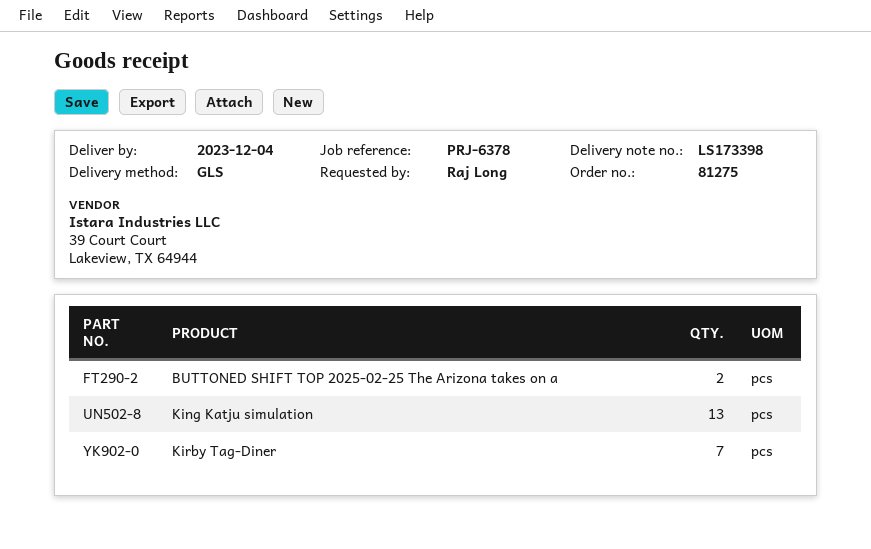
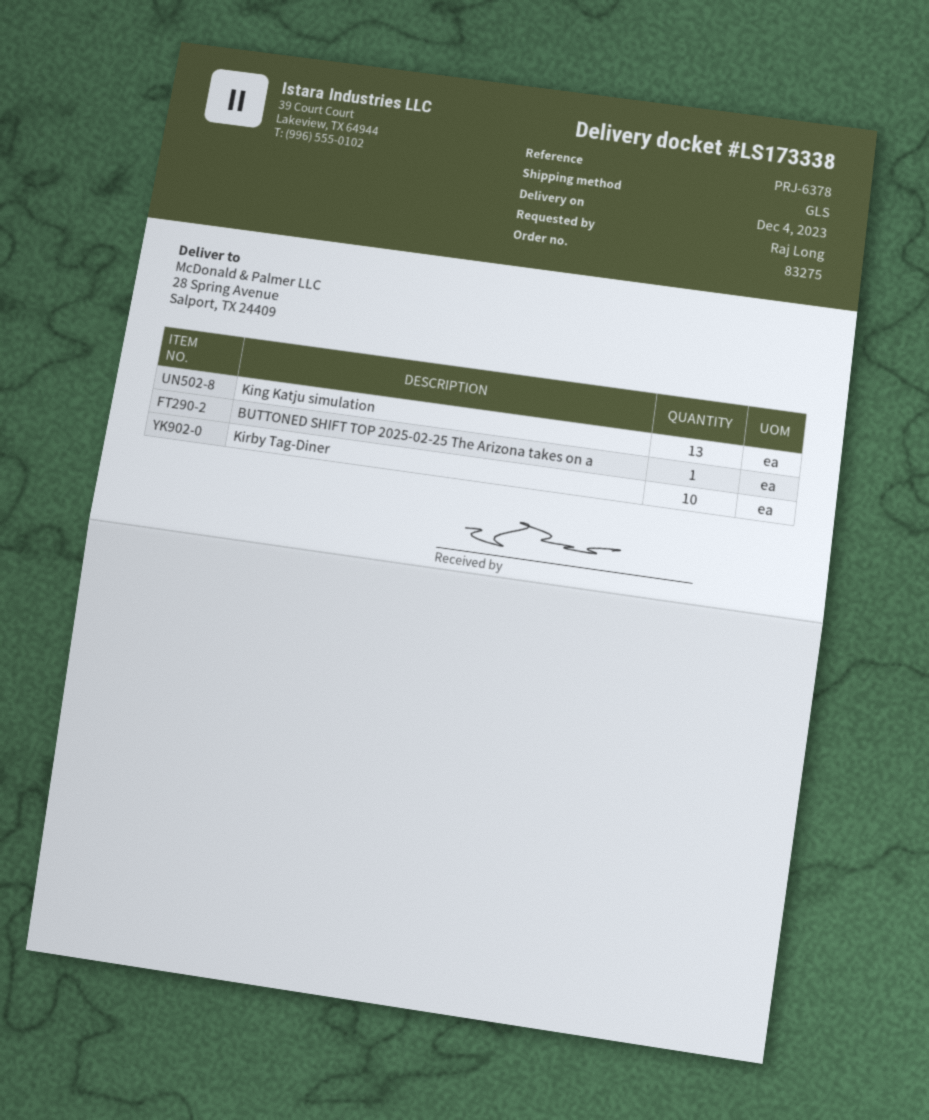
order number: 81275 -> 83275
delivery note number: LS173398 -> LS173338
BUTTONED SHIFT TOP 2025-02-25 The Arizona takes on a: 2 -> 1
Kirby Tag-Diner: 7 -> 10

